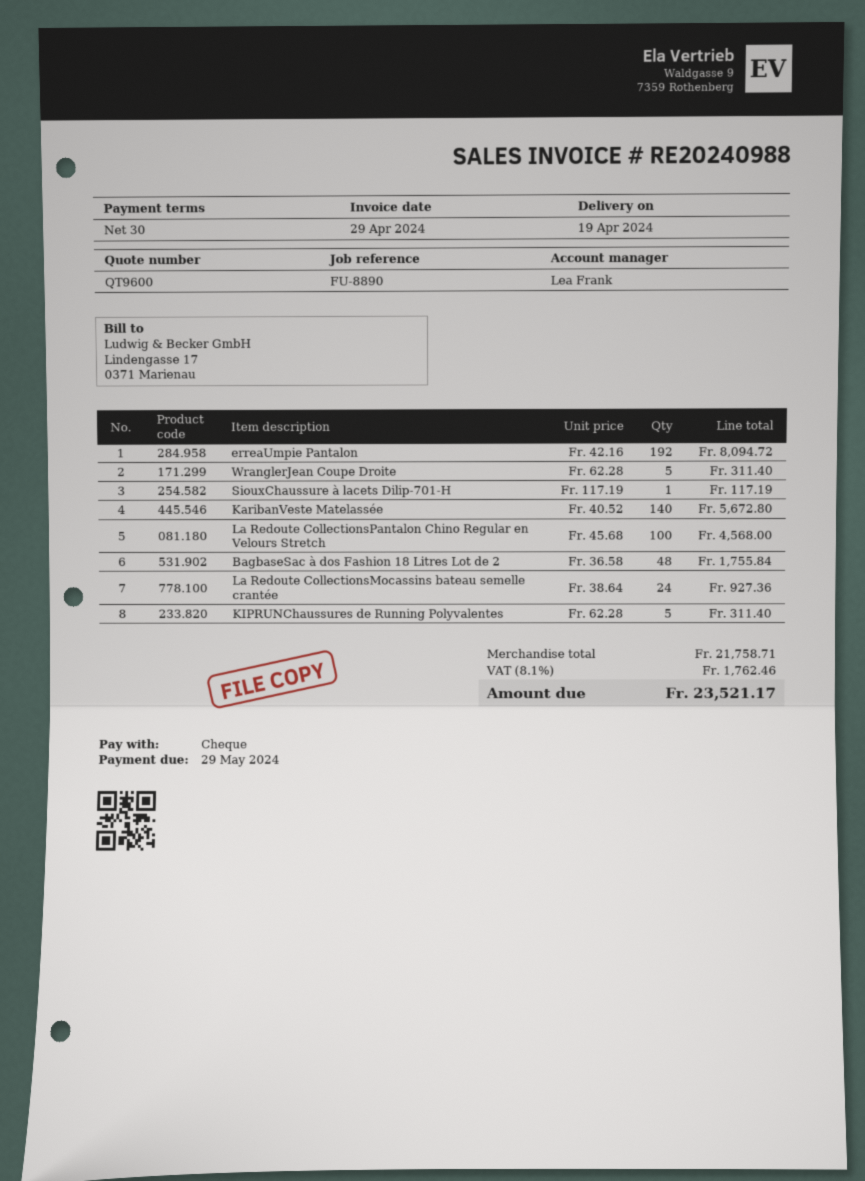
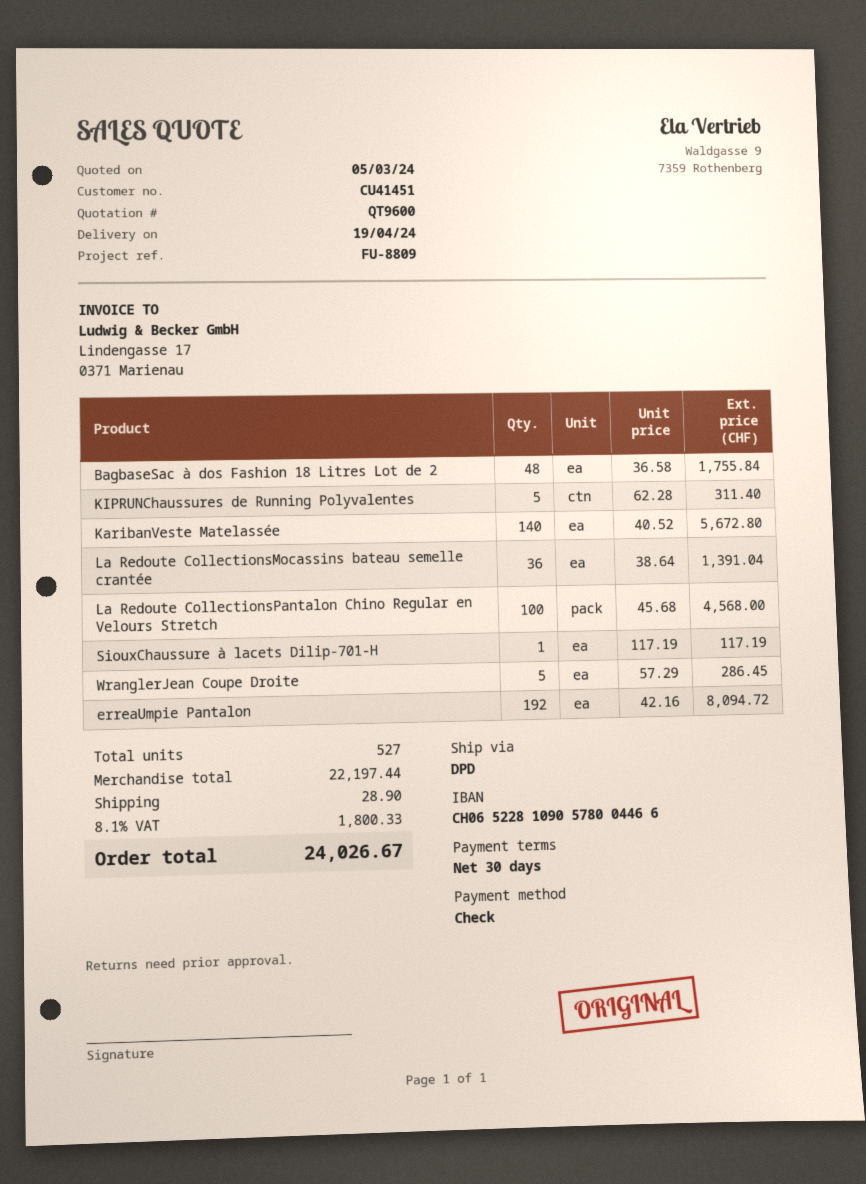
reference: FU-8890 -> FU-8809
WranglerJean Coupe Droite: 5 x 62.28 = 311.40 -> 5 x 57.29 = 286.45
La Redoute CollectionsMocassins bateau semelle crantée: 24 x 38.64 = 927.36 -> 36 x 38.64 = 1391.04
subtotal: 21758.71 -> 22197.44
shipping: none -> 28.90
tax: 8.1% = 1762.46 -> 8.1% = 1800.33
total: 23521.17 -> 24026.67

